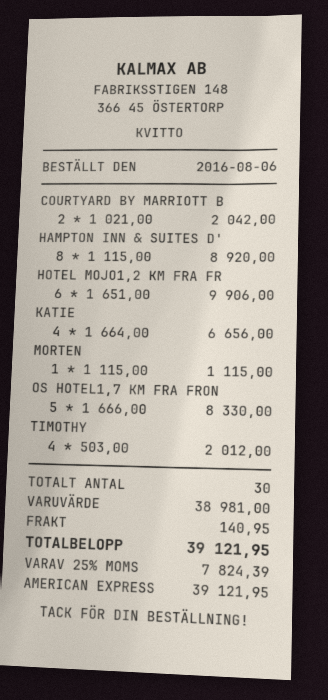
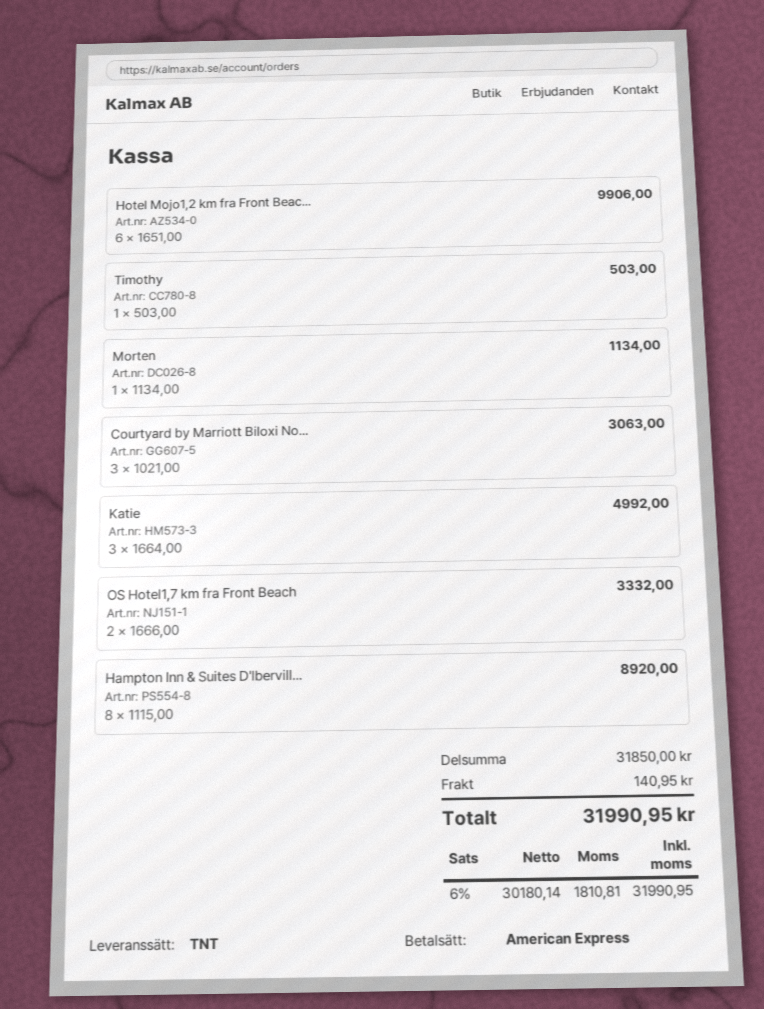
COURTYARD BY MARRIOTT B: 2 x 1021.00 = 2042.00 -> 3 x 1021.00 = 3063.00
KATIE: 4 x 1664.00 = 6656.00 -> 3 x 1664.00 = 4992.00
MORTEN: 1 x 1115.00 = 1115.00 -> 1 x 1134.00 = 1134.00
OS HOTEL1,7 KM FRA FRON: 5 x 1666.00 = 8330.00 -> 2 x 1666.00 = 3332.00
TIMOTHY: 4 x 503.00 = 2012.00 -> 1 x 503.00 = 503.00
subtotal: 38981.00 -> 31850.00
tax: 25% = 7824.39 -> 6% = 1810.81
total: 39121.95 -> 31990.95

